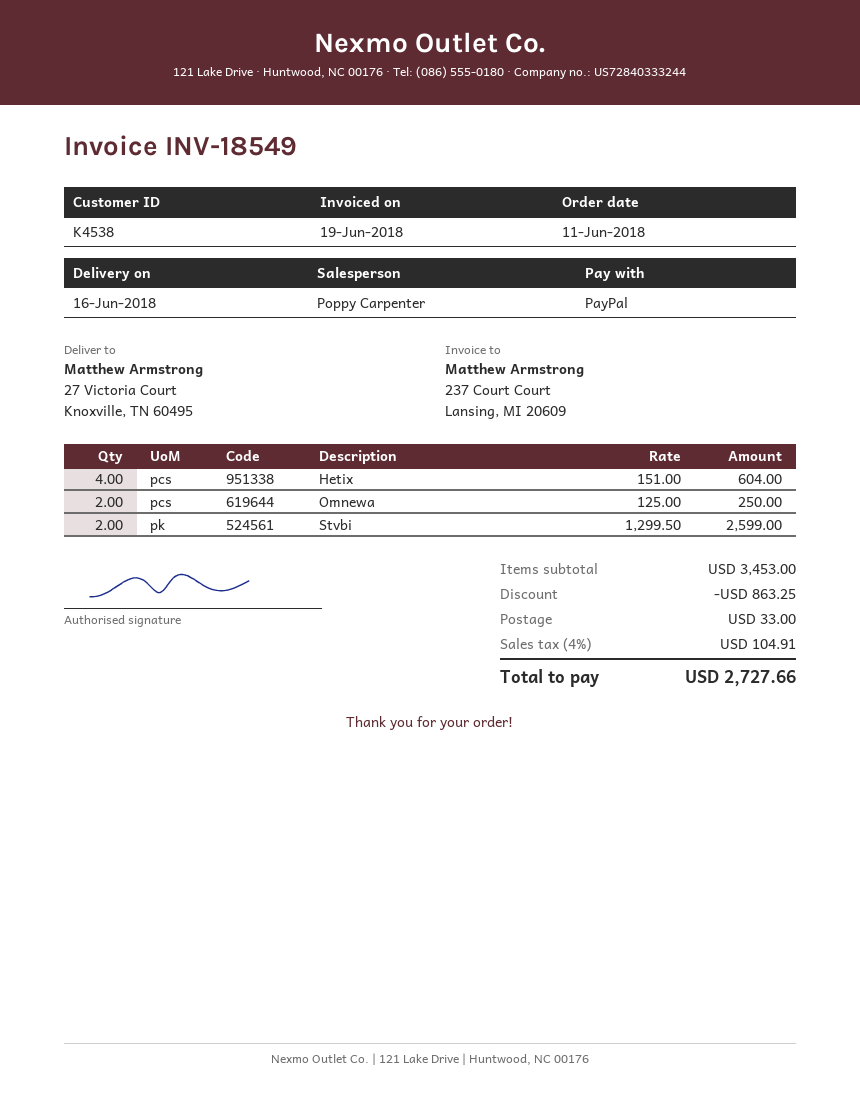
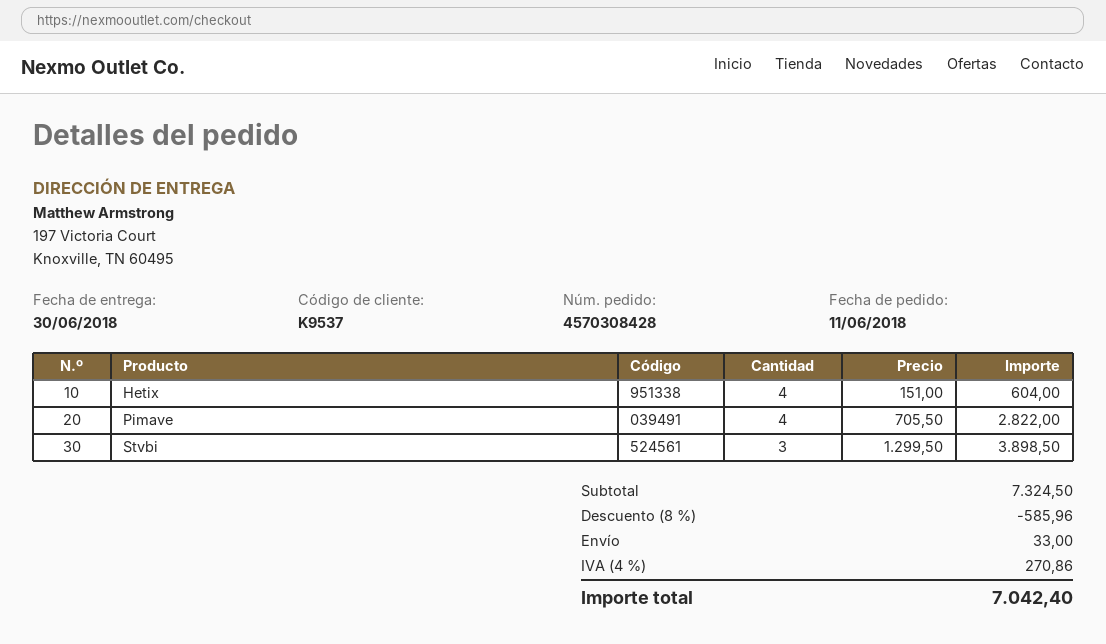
delivery date: 2018-06-16 -> 2018-06-30
customer number: K4538 -> K9537
ship to: 27 Victoria Court, Knoxville, TN 60495 -> 197 Victoria Court, Knoxville, TN 60495
Omnewa: 2 x 125.00 = 250.00 -> none
Stvbi: 2 x 1299.50 = 2599.00 -> 3 x 1299.50 = 3898.50
Pimave: none -> 4 x 705.50 = 2822.00
subtotal: 3453.00 -> 7324.50
discount: 863.25 -> 585.96
tax: 4% = 104.91 -> 4% = 270.86
total: 2727.66 -> 7042.40

